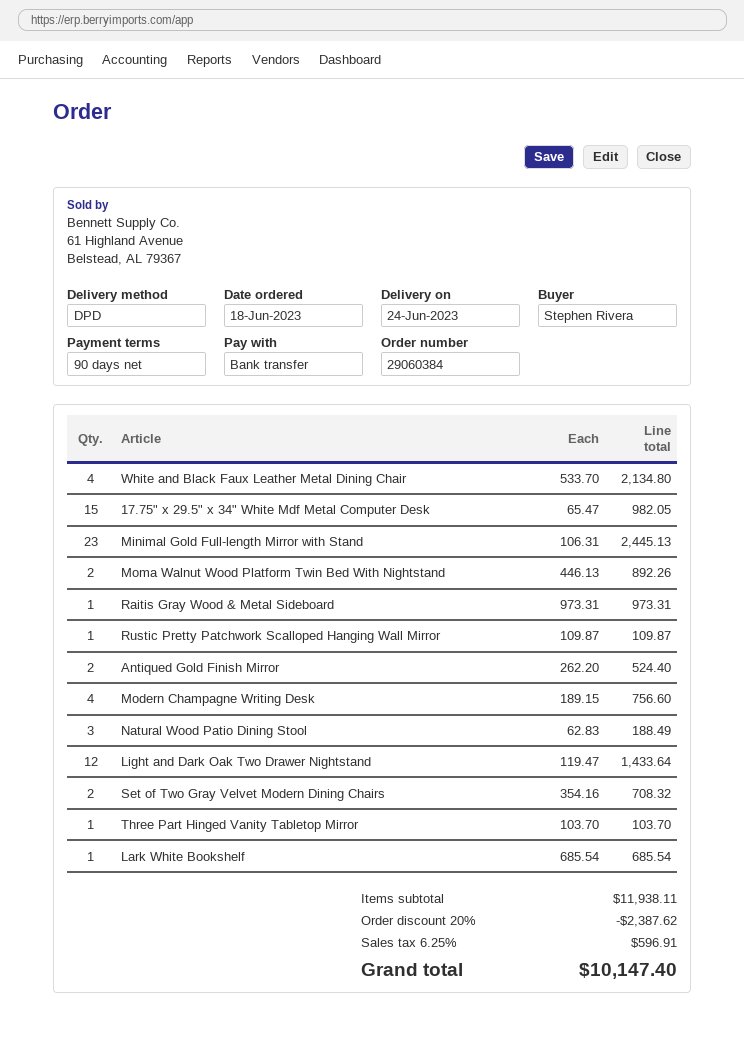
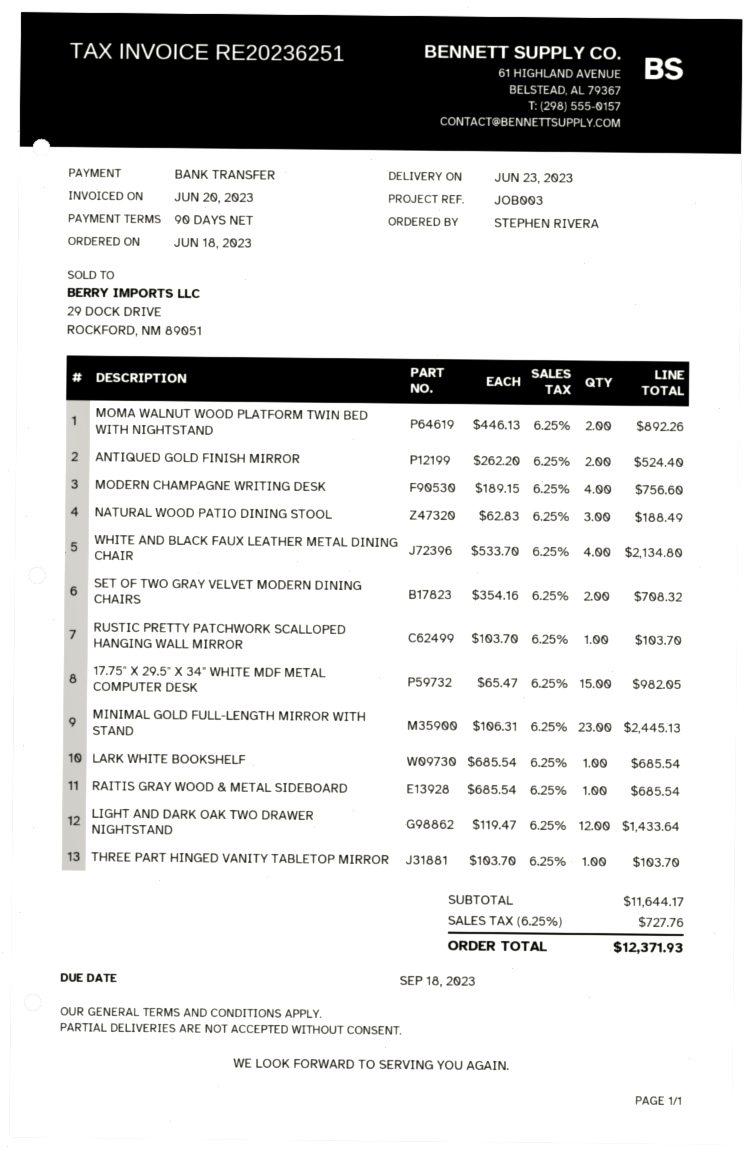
delivery date: 2023-06-24 -> 2023-06-23
Raitis Gray Wood & Metal Sideboard: 1 x 973.31 = 973.31 -> 1 x 685.54 = 685.54
Rustic Pretty Patchwork Scalloped Hanging Wall Mirror: 1 x 109.87 = 109.87 -> 1 x 103.70 = 103.70
subtotal: 11938.11 -> 11644.17
discount: 20% = 2387.62 -> none
tax: 6.25% = 596.91 -> 6.25% = 727.76
total: 10147.40 -> 12371.93

